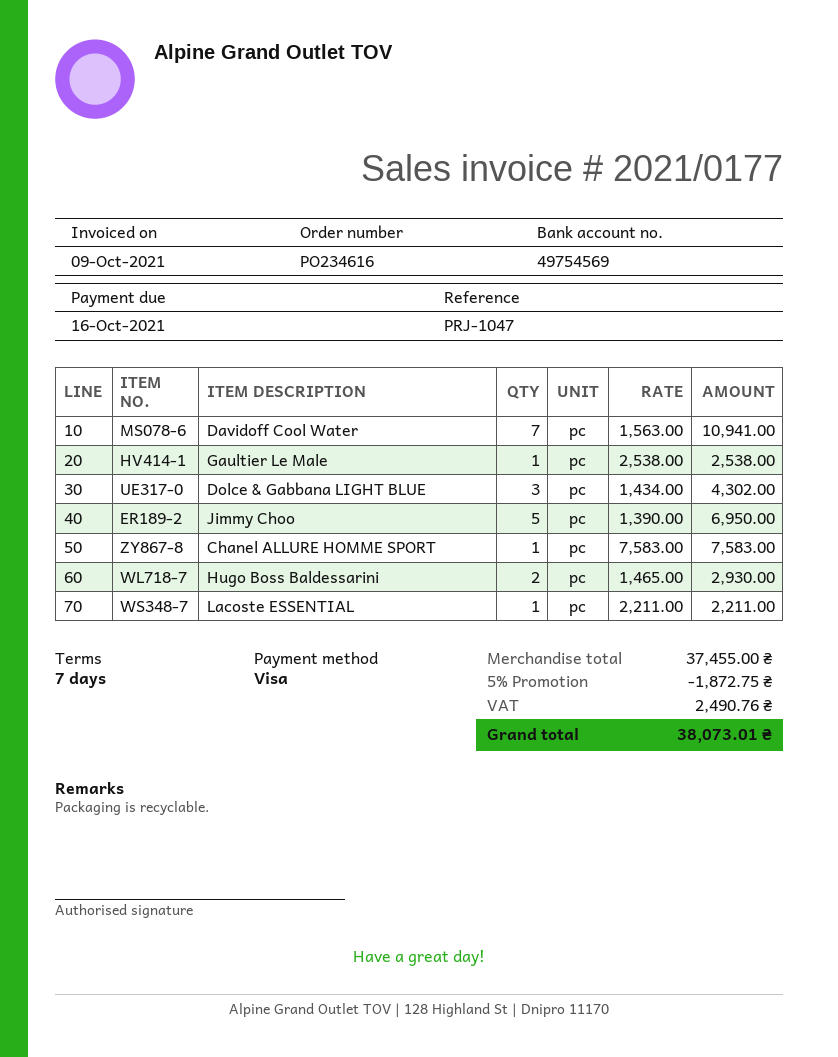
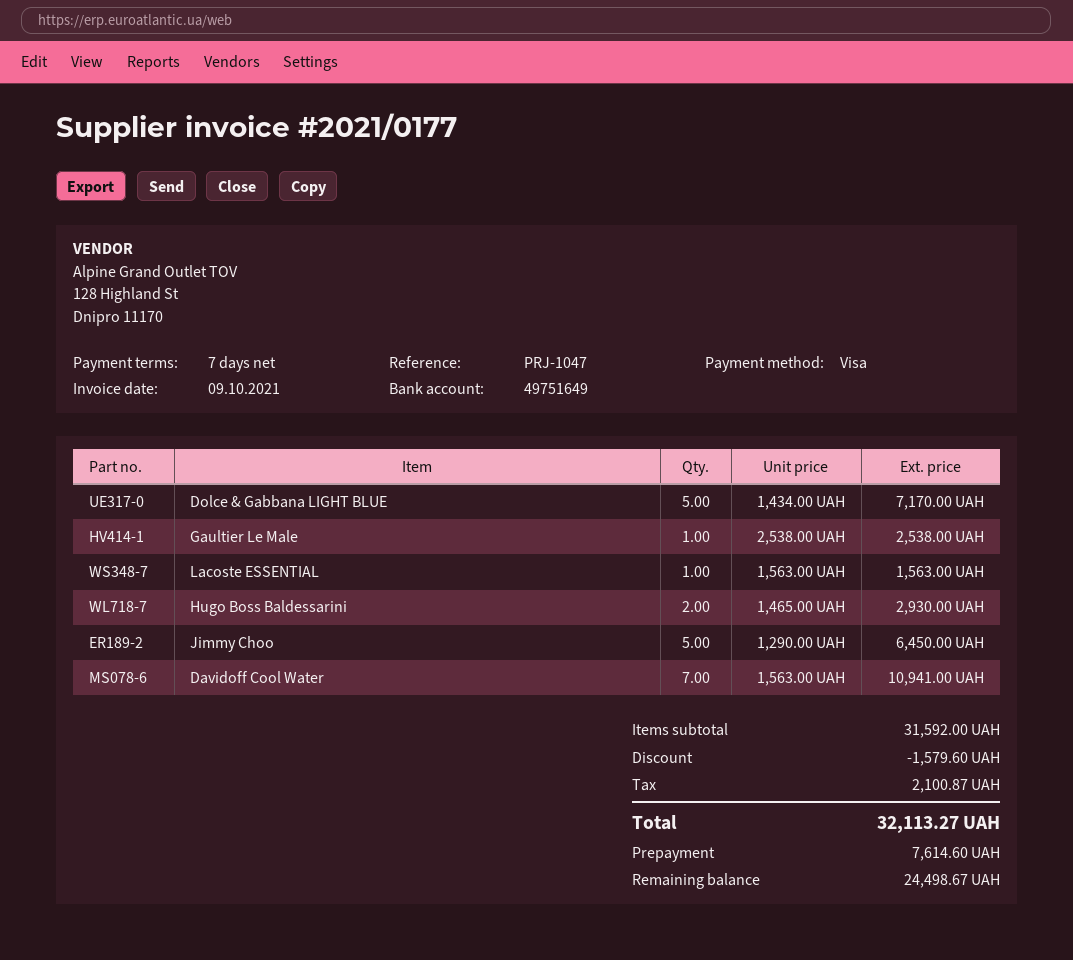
bank account: 49754569 -> 49751649
Dolce & Gabbana LIGHT BLUE: 3 x 1434.00 = 4302.00 -> 5 x 1434.00 = 7170.00
Jimmy Choo: 5 x 1390.00 = 6950.00 -> 5 x 1290.00 = 6450.00
Chanel ALLURE HOMME SPORT: 1 x 7583.00 = 7583.00 -> none
Lacoste ESSENTIAL: 1 x 2211.00 = 2211.00 -> 1 x 1563.00 = 1563.00
subtotal: 37455.00 -> 31592.00
discount: 1872.75 -> 1579.60
tax: 2490.76 -> 2100.87
total: 38073.01 -> 32113.27

